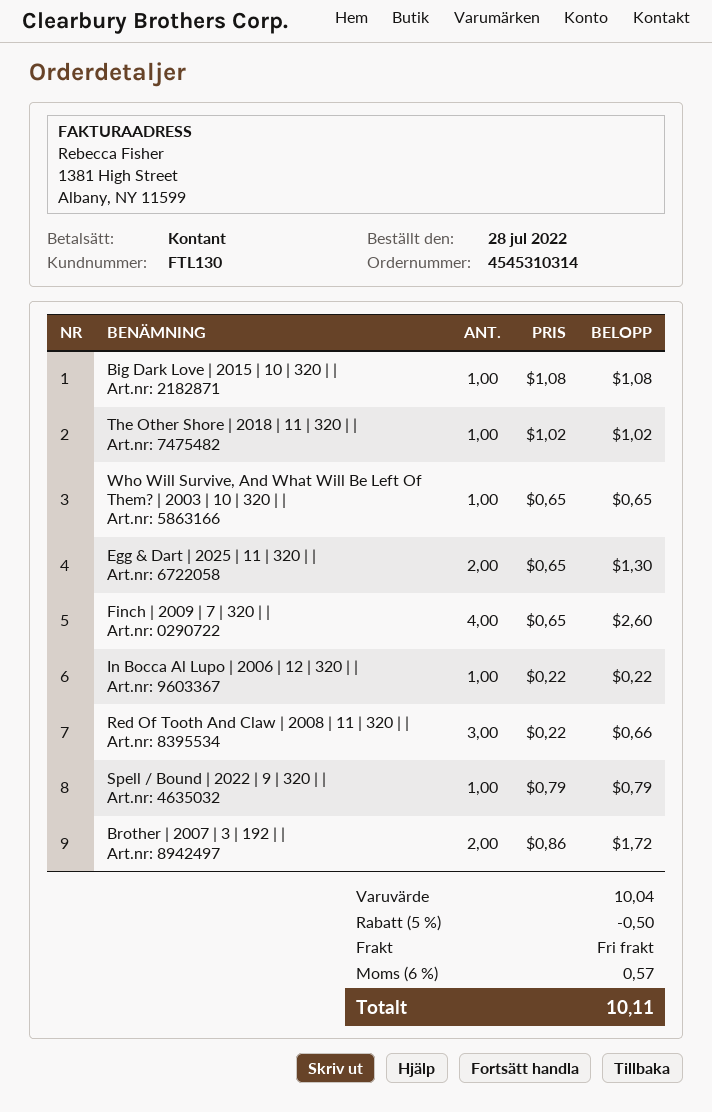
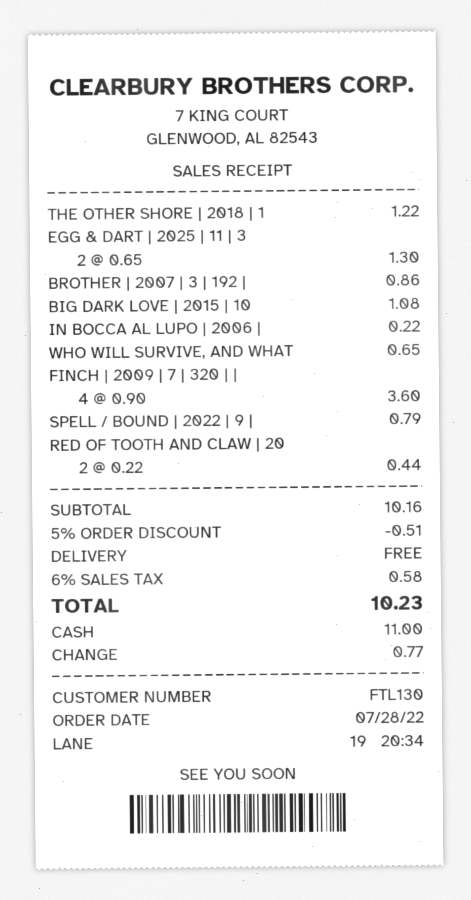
The Other Shore | 2018 | 11 | 320 | |: 1 x 1.02 = 1.02 -> 1 x 1.22 = 1.22
Finch | 2009 | 7 | 320 | |: 4 x 0.65 = 2.60 -> 4 x 0.90 = 3.60
Red Of Tooth And Claw | 2008 | 11 | 320 | |: 3 x 0.22 = 0.66 -> 2 x 0.22 = 0.44
Brother | 2007 | 3 | 192 | |: 2 x 0.86 = 1.72 -> 1 x 0.86 = 0.86
subtotal: 10.04 -> 10.16
discount: 5% = 0.50 -> 5% = 0.51
tax: 6% = 0.57 -> 6% = 0.58
total: 10.11 -> 10.23

